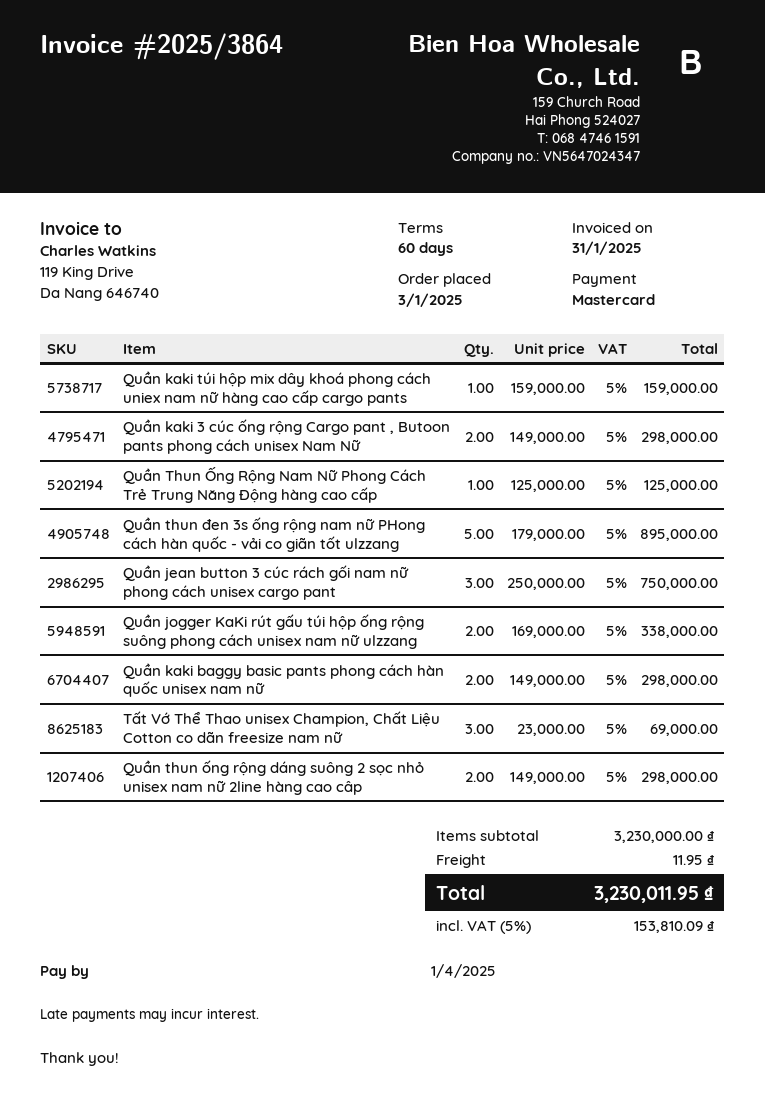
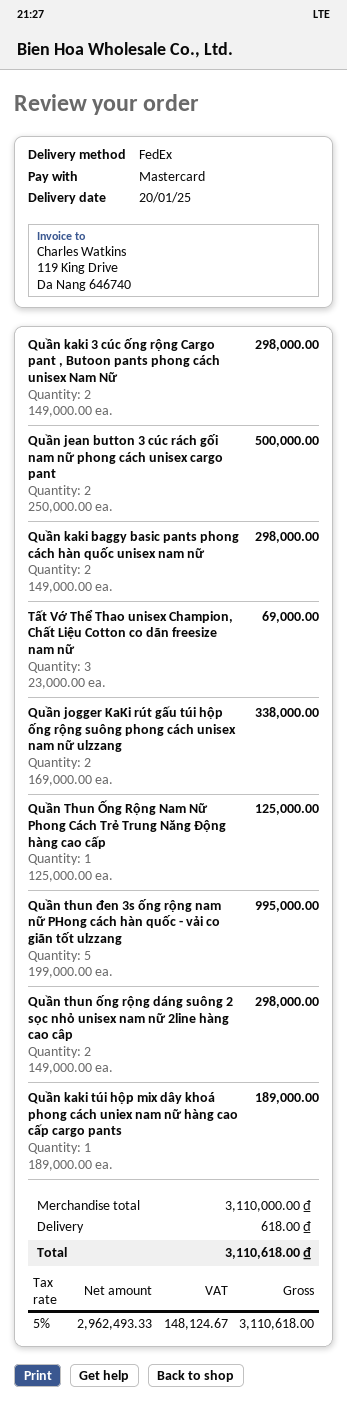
Quần kaki túi hộp mix dây khoá phong cách uniex nam nữ hàng cao cấp cargo pants: 1 x 159000.00 = 159000.00 -> 1 x 189000.00 = 189000.00
Quần thun đen 3s ống rộng nam nữ PHong cách hàn quốc - vải co giãn tốt ulzzang: 5 x 179000.00 = 895000.00 -> 5 x 199000.00 = 995000.00
Quần jean button 3 cúc rách gối nam nữ phong cách unisex cargo pant: 3 x 250000.00 = 750000.00 -> 2 x 250000.00 = 500000.00
subtotal: 3230000.00 -> 3110000.00
shipping: 11.95 -> 618.00
tax: 5% = 153810.09 -> 5% = 148124.67
total: 3230011.95 -> 3110618.00

